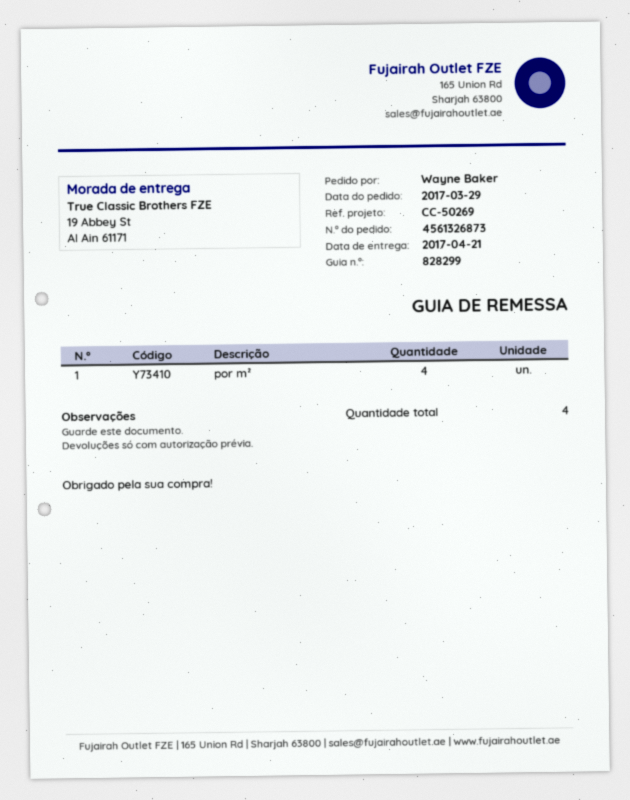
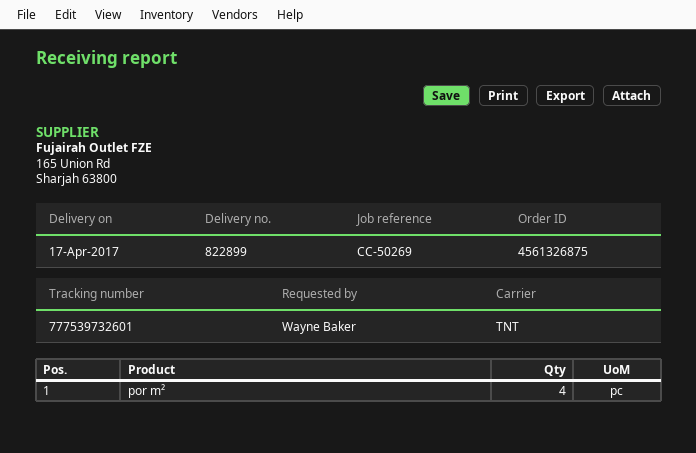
order number: 4561326873 -> 4561326875
delivery note number: 828299 -> 822899
delivery date: 2017-04-21 -> 2017-04-17

